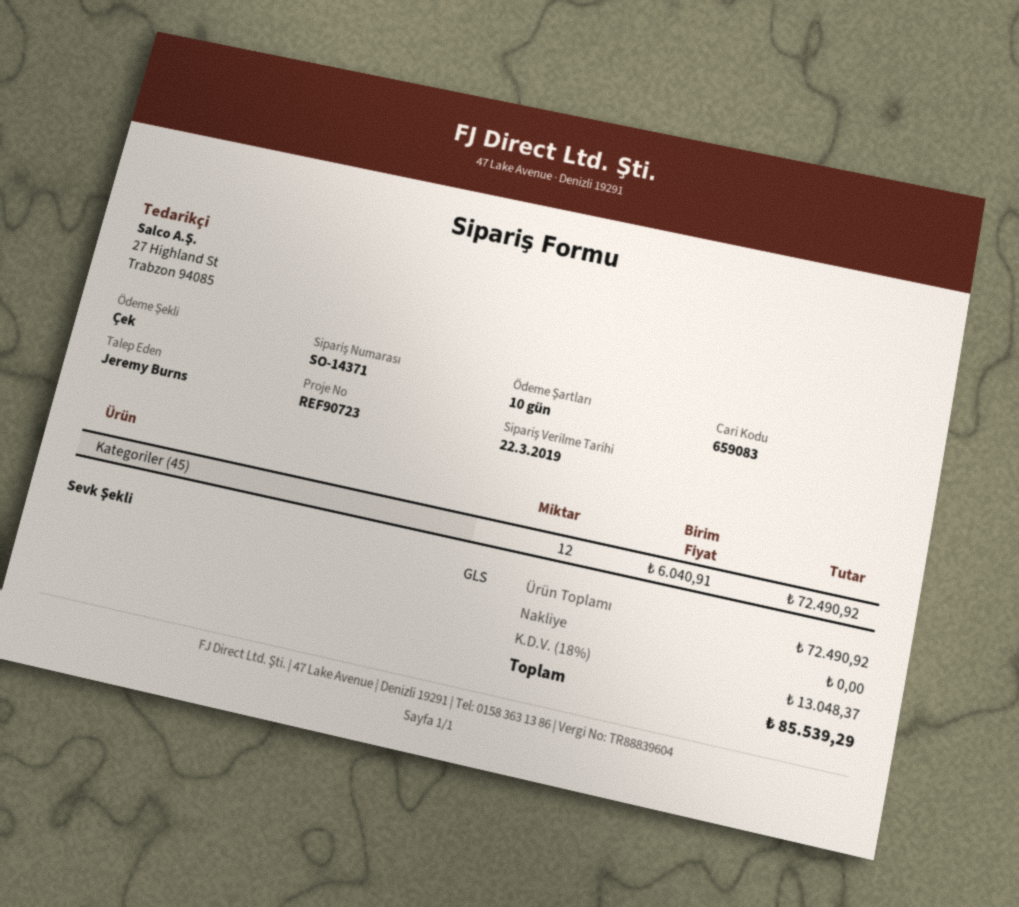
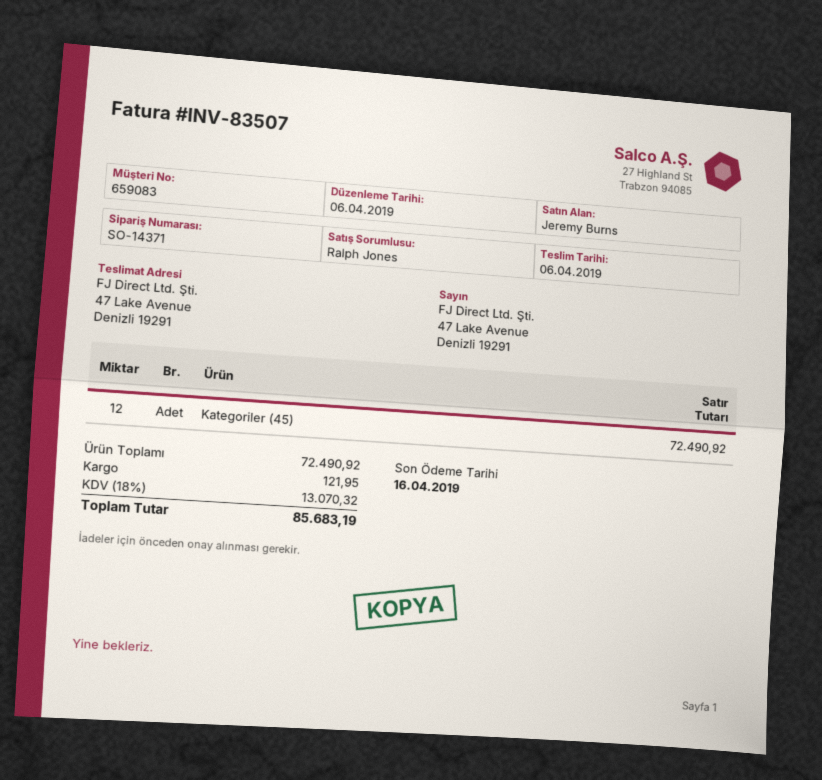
shipping: 0.00 -> 121.95
tax: 18% = 13048.37 -> 18% = 13070.32
total: 85539.29 -> 85683.19

